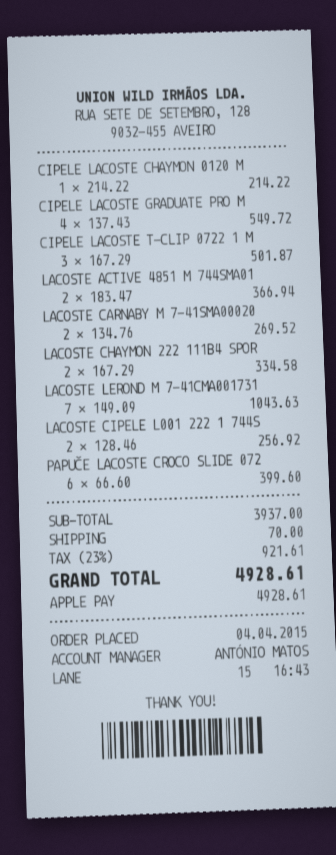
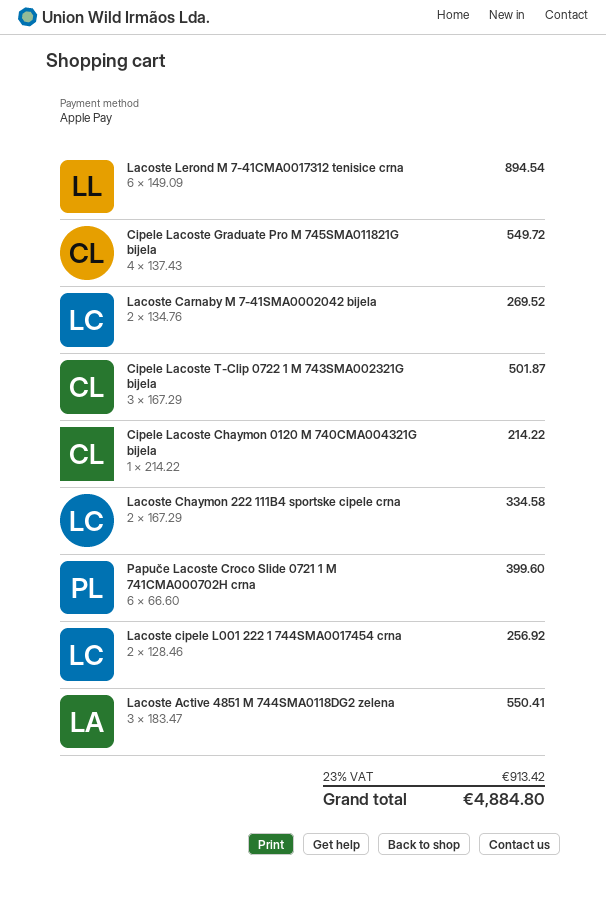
LACOSTE ACTIVE 4851 M 744SMA01: 2 x 183.47 = 366.94 -> 3 x 183.47 = 550.41
LACOSTE LEROND M 7-41CMA001731: 7 x 149.09 = 1043.63 -> 6 x 149.09 = 894.54
shipping: 70.00 -> none
tax: 23% = 921.61 -> 23% = 913.42
total: 4928.61 -> 4884.80

